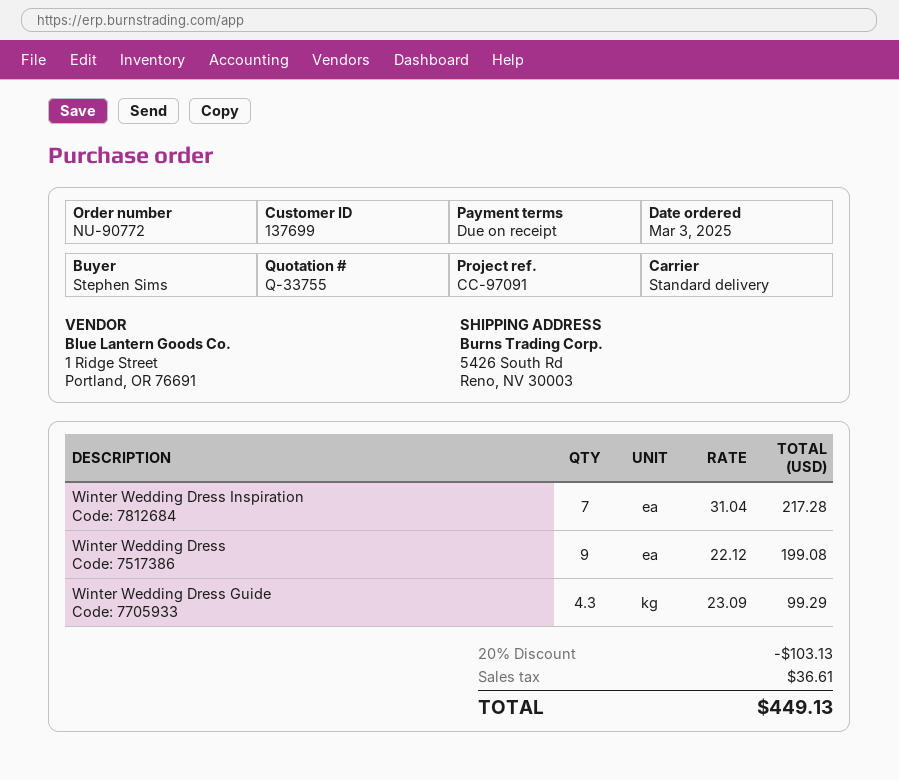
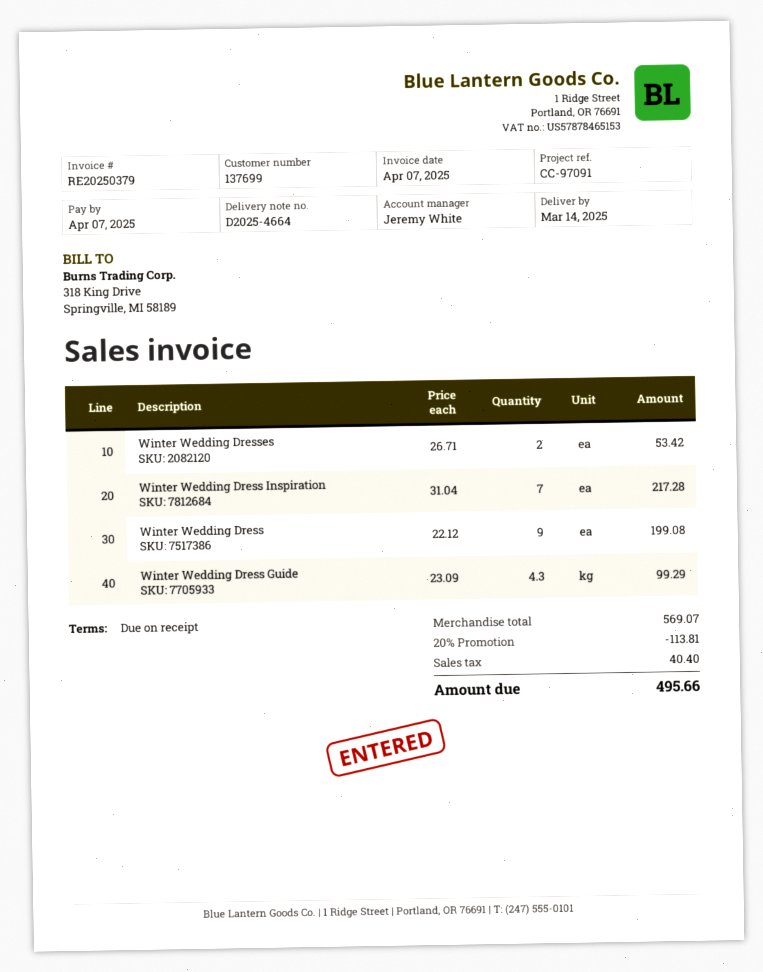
Winter Wedding Dresses: none -> 2 x 26.71 = 53.42
discount: 20% = 103.13 -> 20% = 113.81
tax: 36.61 -> 40.40
total: 449.13 -> 495.66

